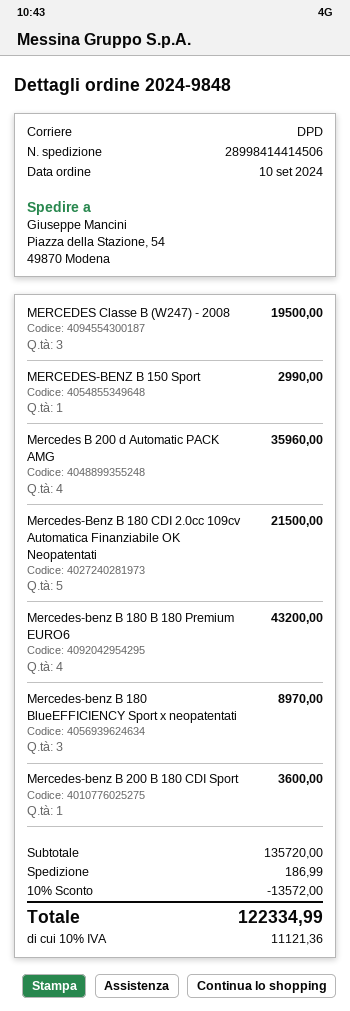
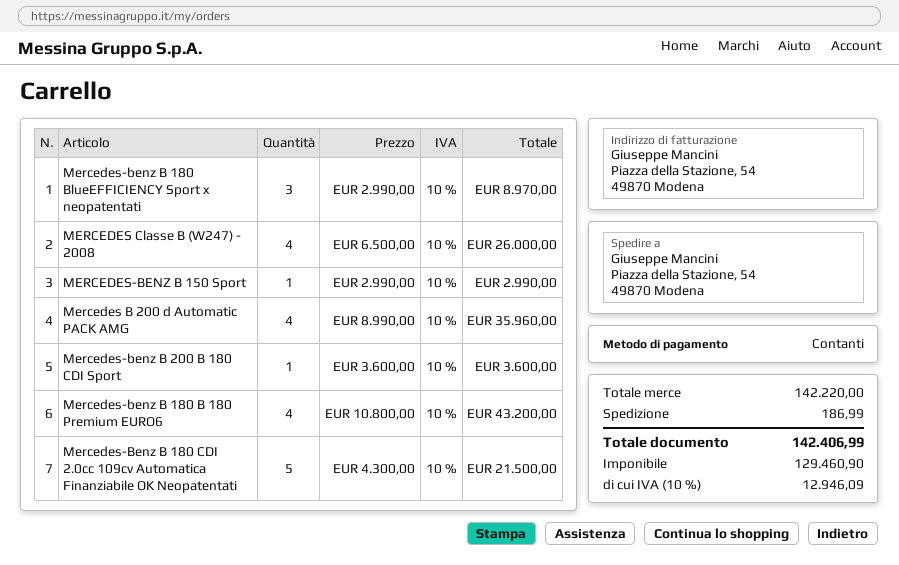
MERCEDES Classe B (W247) - 2008: 3 for 19500.00 -> 4 for 26000.00
subtotal: 135720.00 -> 142220.00
discount: 10% = 13572.00 -> none
tax: 10% = 11121.36 -> 10% = 12946.09
total: 122334.99 -> 142406.99

